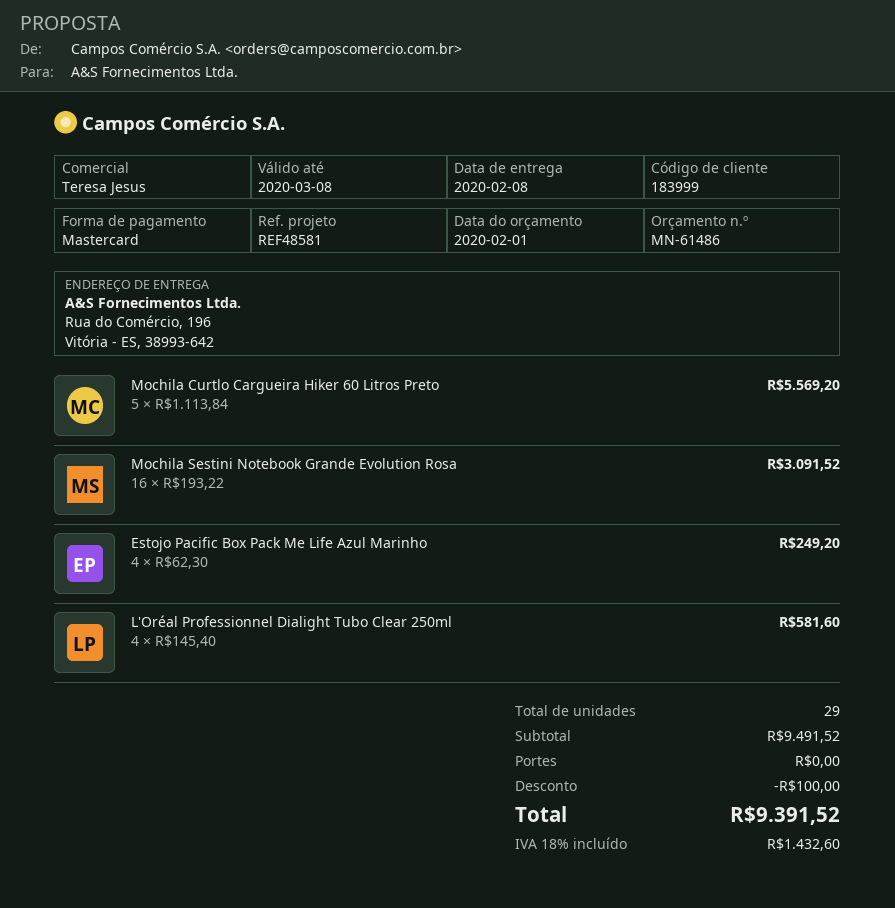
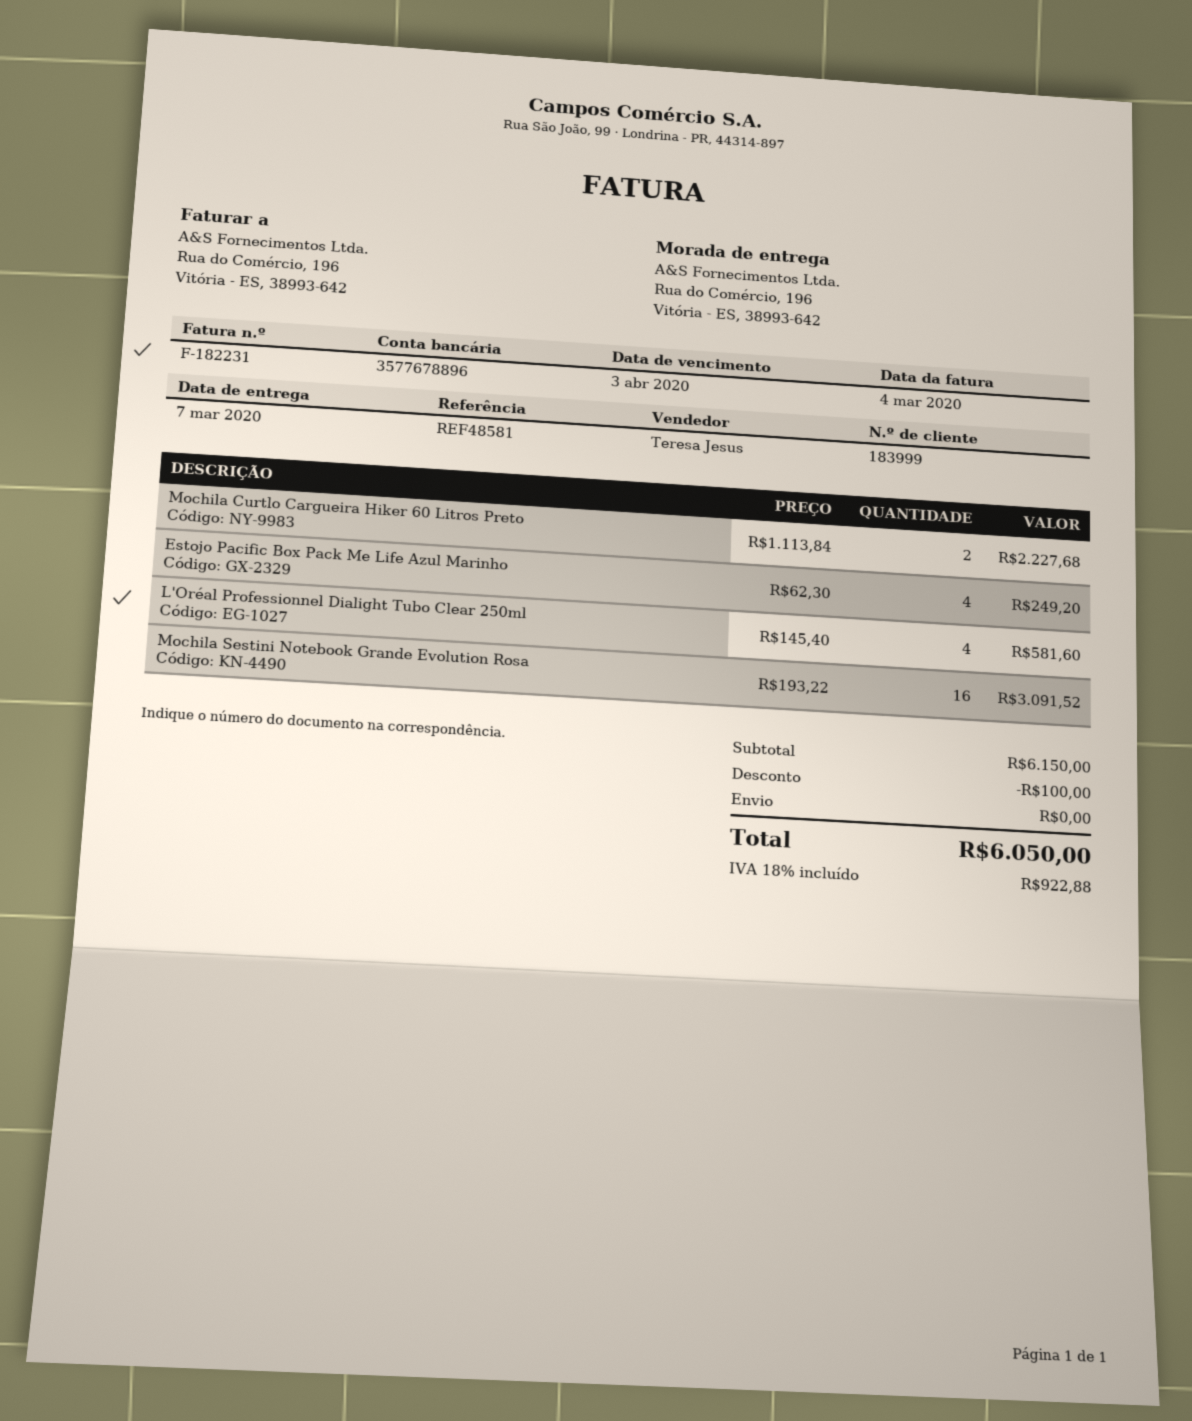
delivery date: 2020-02-08 -> 2020-03-07
Mochila Curtlo Cargueira Hiker 60 Litros Preto: 5 x 1113.84 = 5569.20 -> 2 x 1113.84 = 2227.68
subtotal: 9491.52 -> 6150.00
tax: 18% = 1432.60 -> 18% = 922.88
total: 9391.52 -> 6050.00

